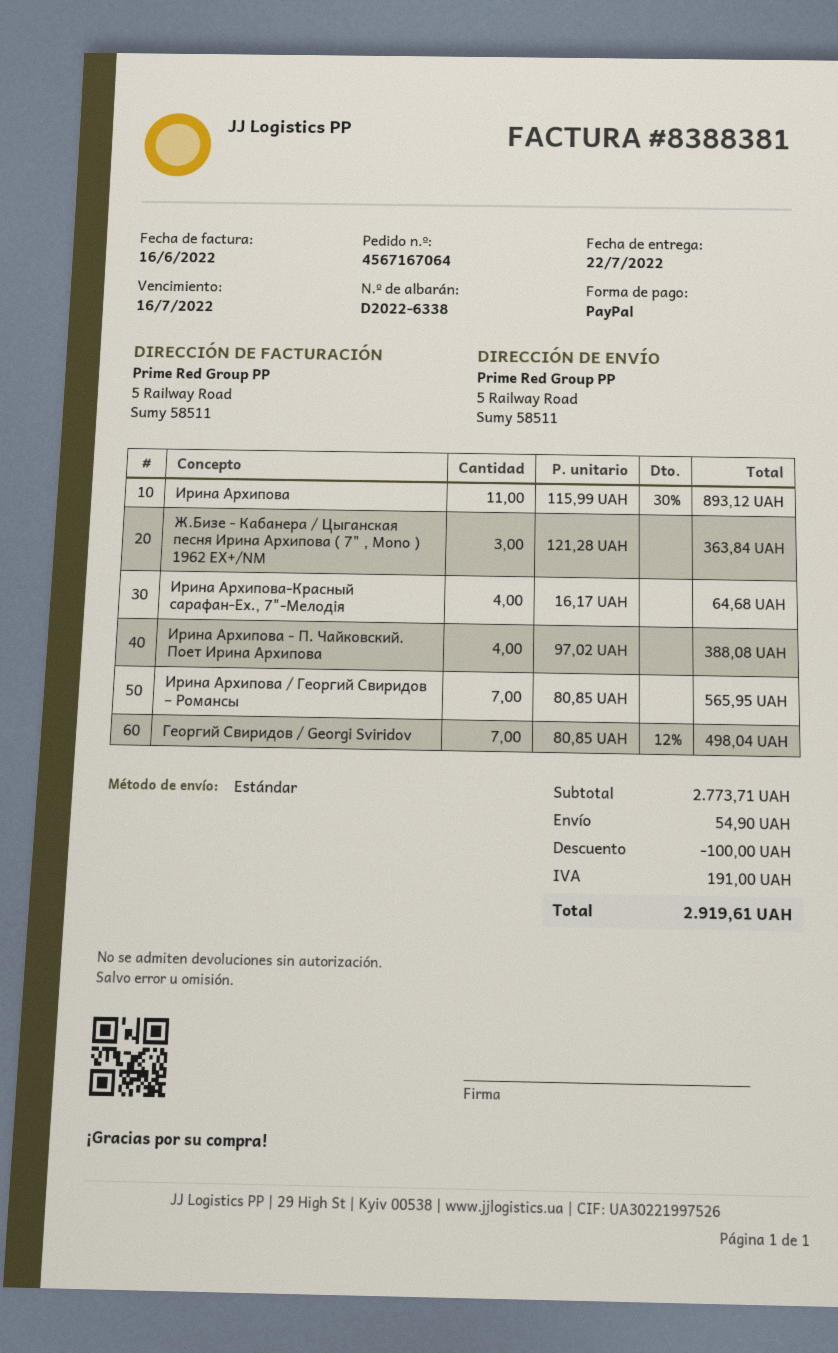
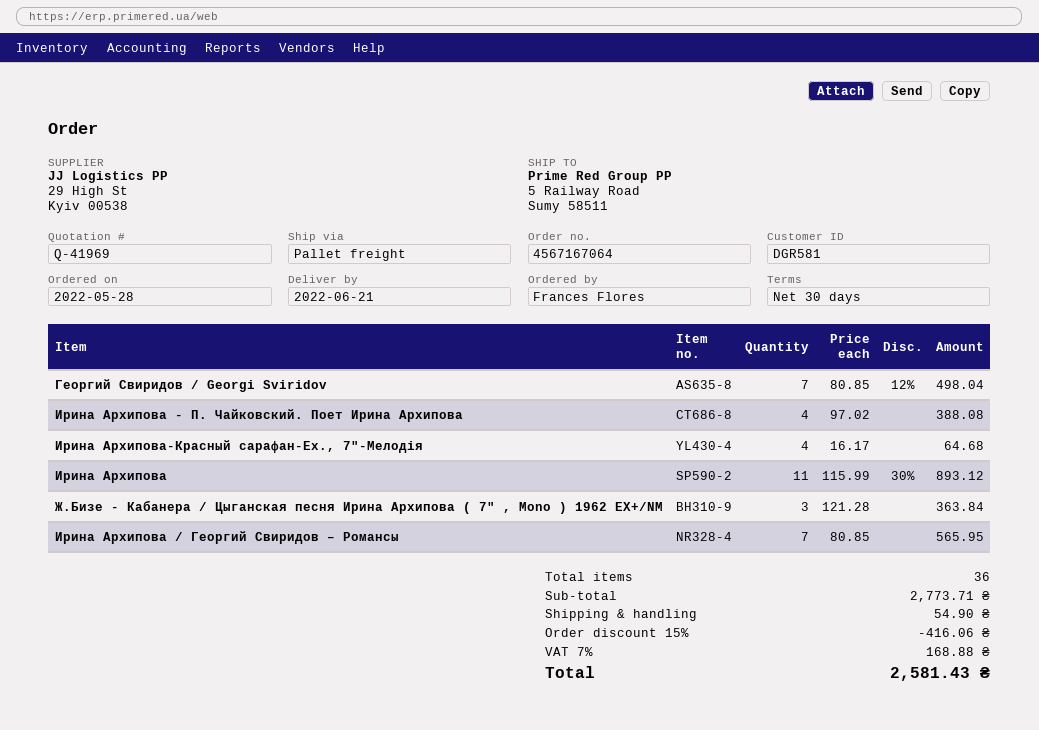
delivery date: 2022-07-22 -> 2022-06-21
shipping method: standard -> pallet freight
discount: 100.00 -> 416.06
tax: 191.00 -> 168.88
total: 2919.61 -> 2581.43

